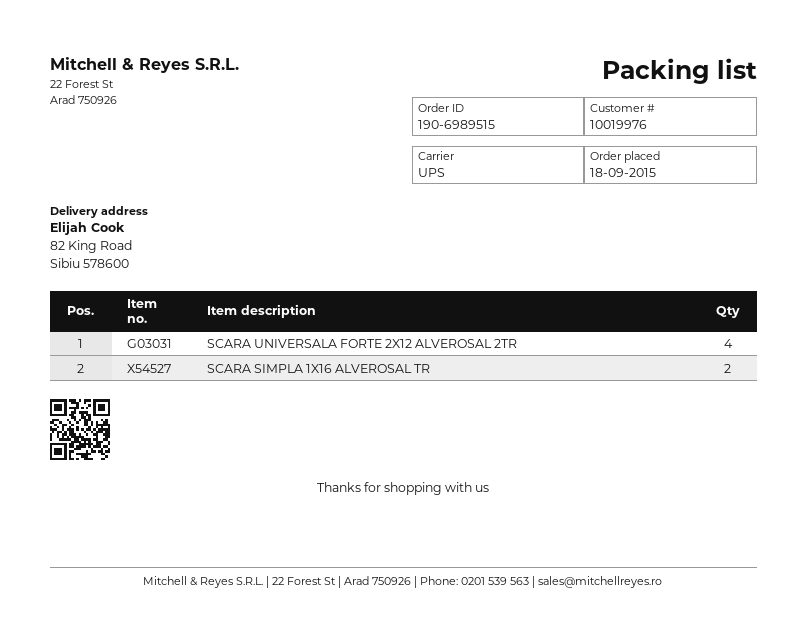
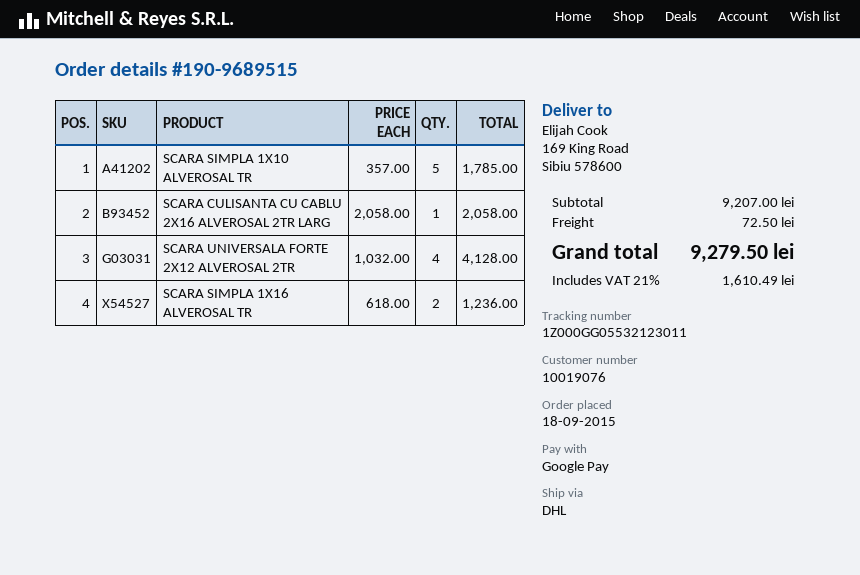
order number: 190-6989515 -> 190-9689515
customer number: 10019976 -> 10019076
shipping method: UPS -> DHL
ship to: 82 King Road, Sibiu 578600 -> 169 King Road, Sibiu 578600
SCARA SIMPLA 1X10 ALVEROSAL TR: none -> 5
SCARA CULISANTA CU CABLU 2X16 ALVEROSAL 2TR LARG: none -> 1

